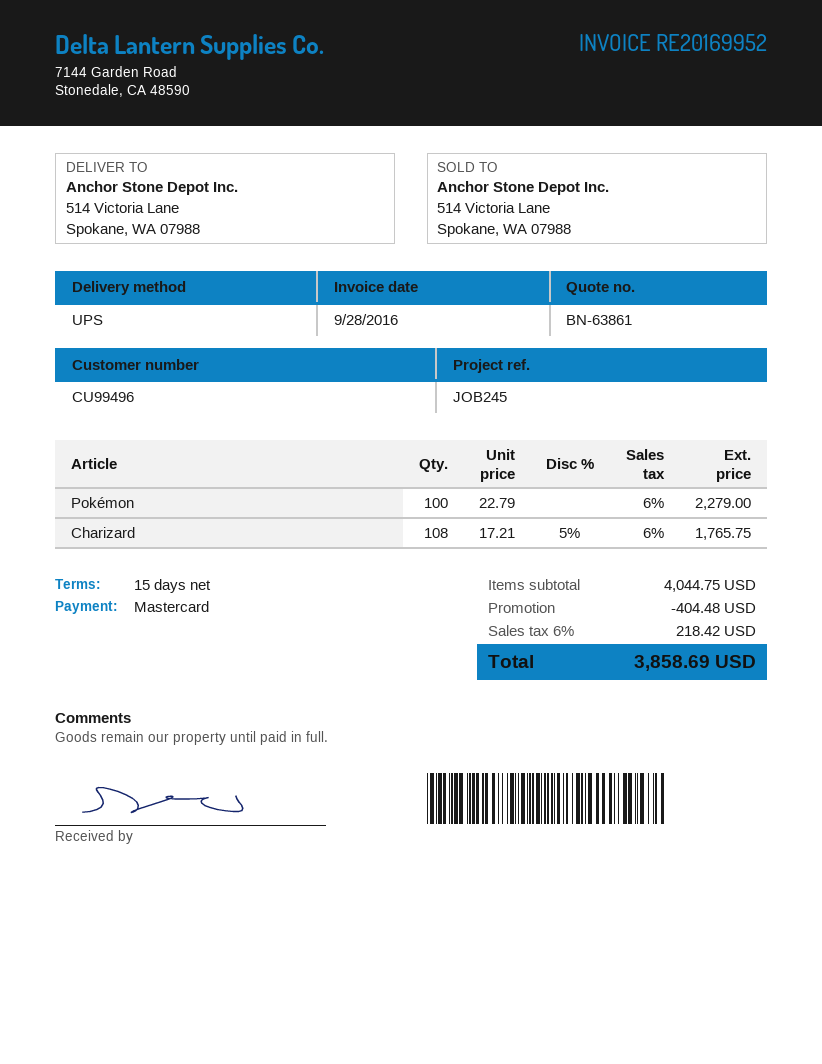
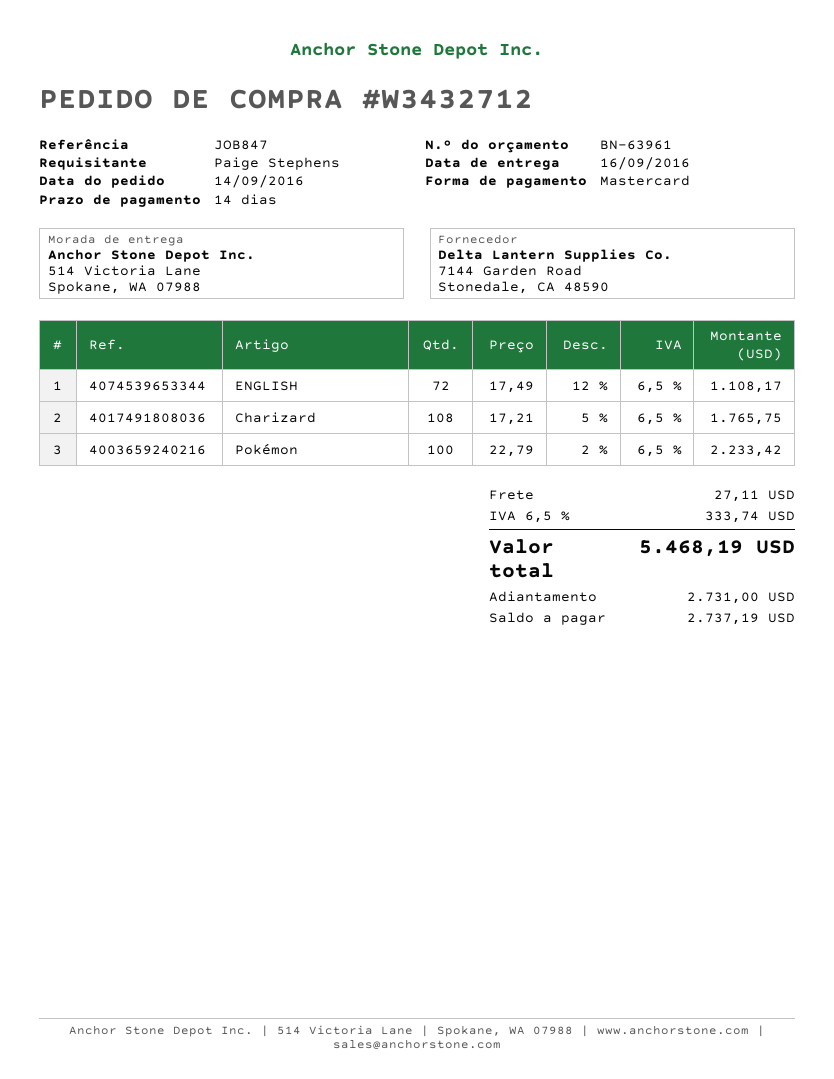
quote number: BN-63861 -> BN-63961
payment terms: 15 days -> 14 days
reference: JOB245 -> JOB847
Pokémon: 100 x 22.79 = 2279.00 -> 100 x 22.79 - 2% = 2233.42
ENGLISH: none -> 72 x 17.49 - 12% = 1108.17
discount: 404.48 -> none
shipping: none -> 27.11
tax: 6% = 218.42 -> 6.5% = 333.74
total: 3858.69 -> 5468.19

